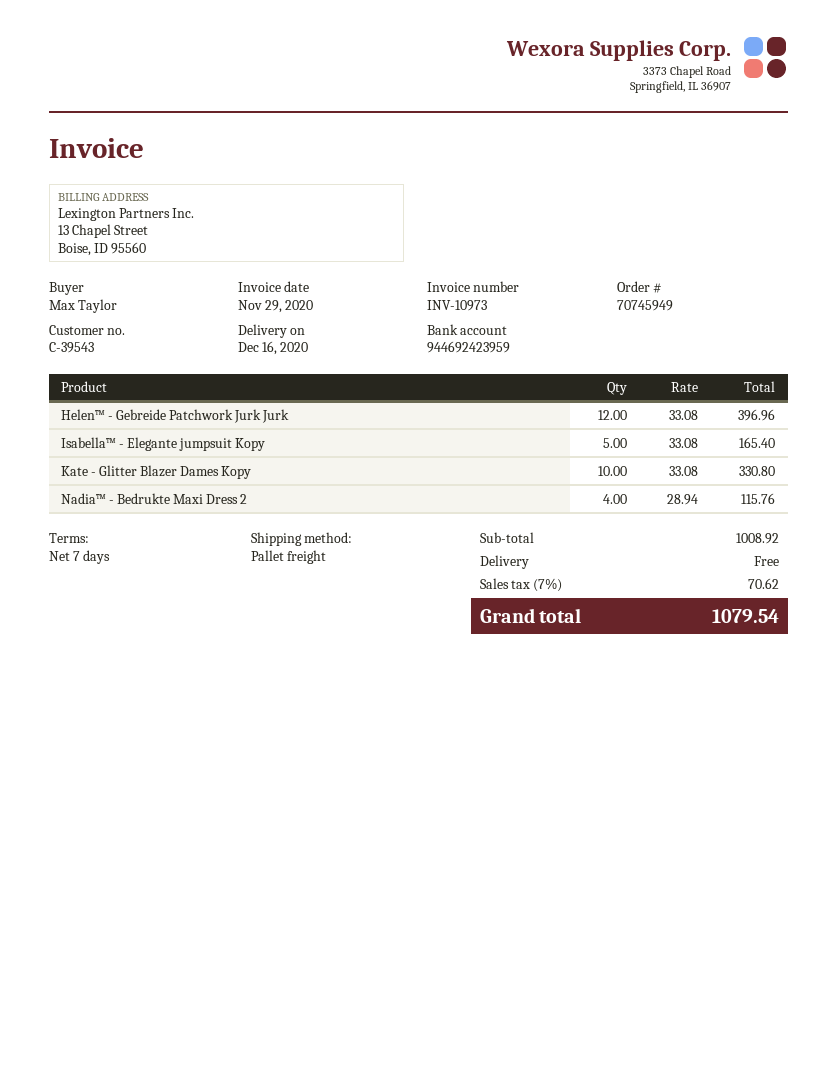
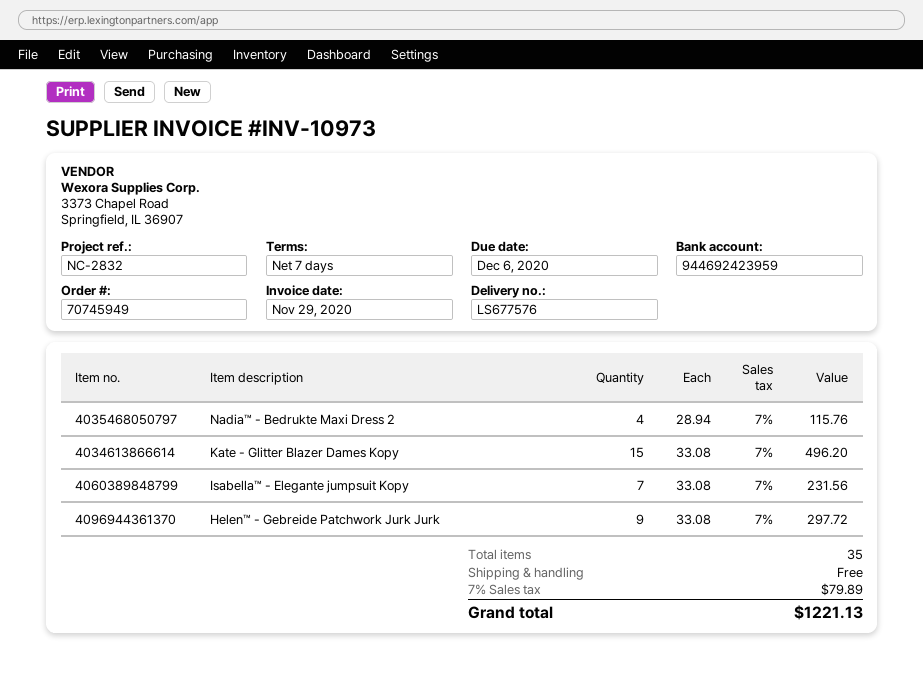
Helen™ - Gebreide Patchwork Jurk Jurk: 12 x 33.08 = 396.96 -> 9 x 33.08 = 297.72
Isabella™ - Elegante jumpsuit Kopy: 5 x 33.08 = 165.40 -> 7 x 33.08 = 231.56
Kate - Glitter Blazer Dames Kopy: 10 x 33.08 = 330.80 -> 15 x 33.08 = 496.20
tax: 7% = 70.62 -> 7% = 79.89
total: 1079.54 -> 1221.13

